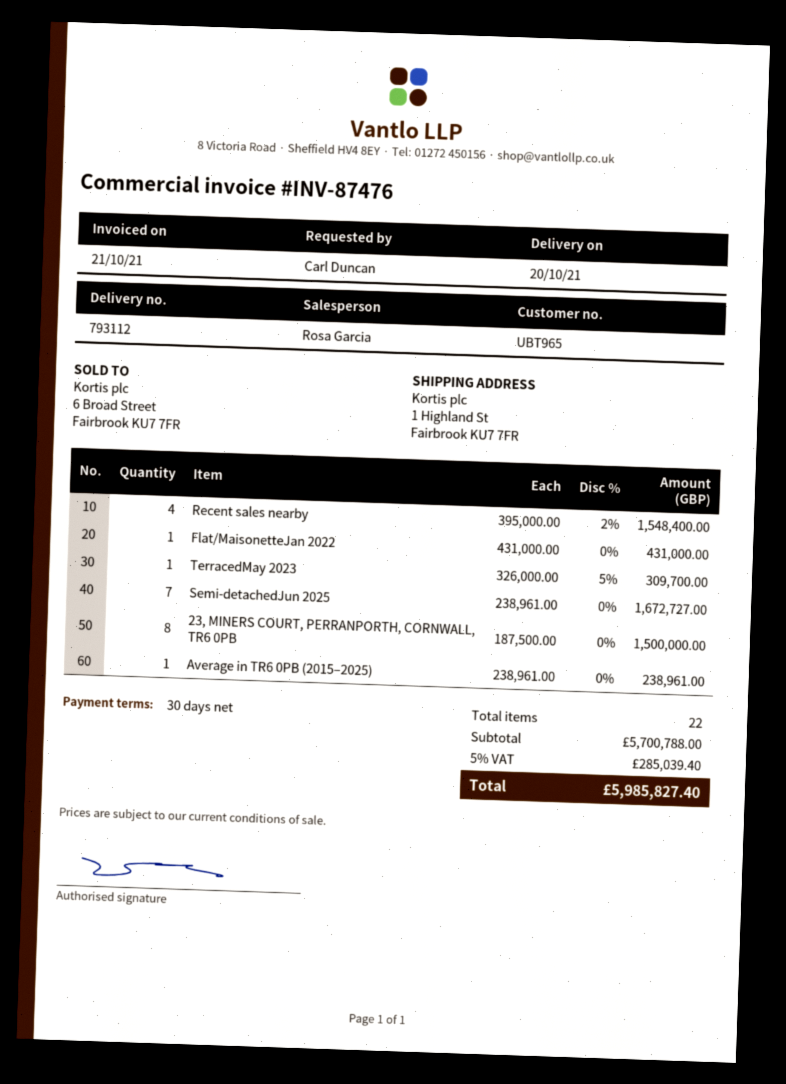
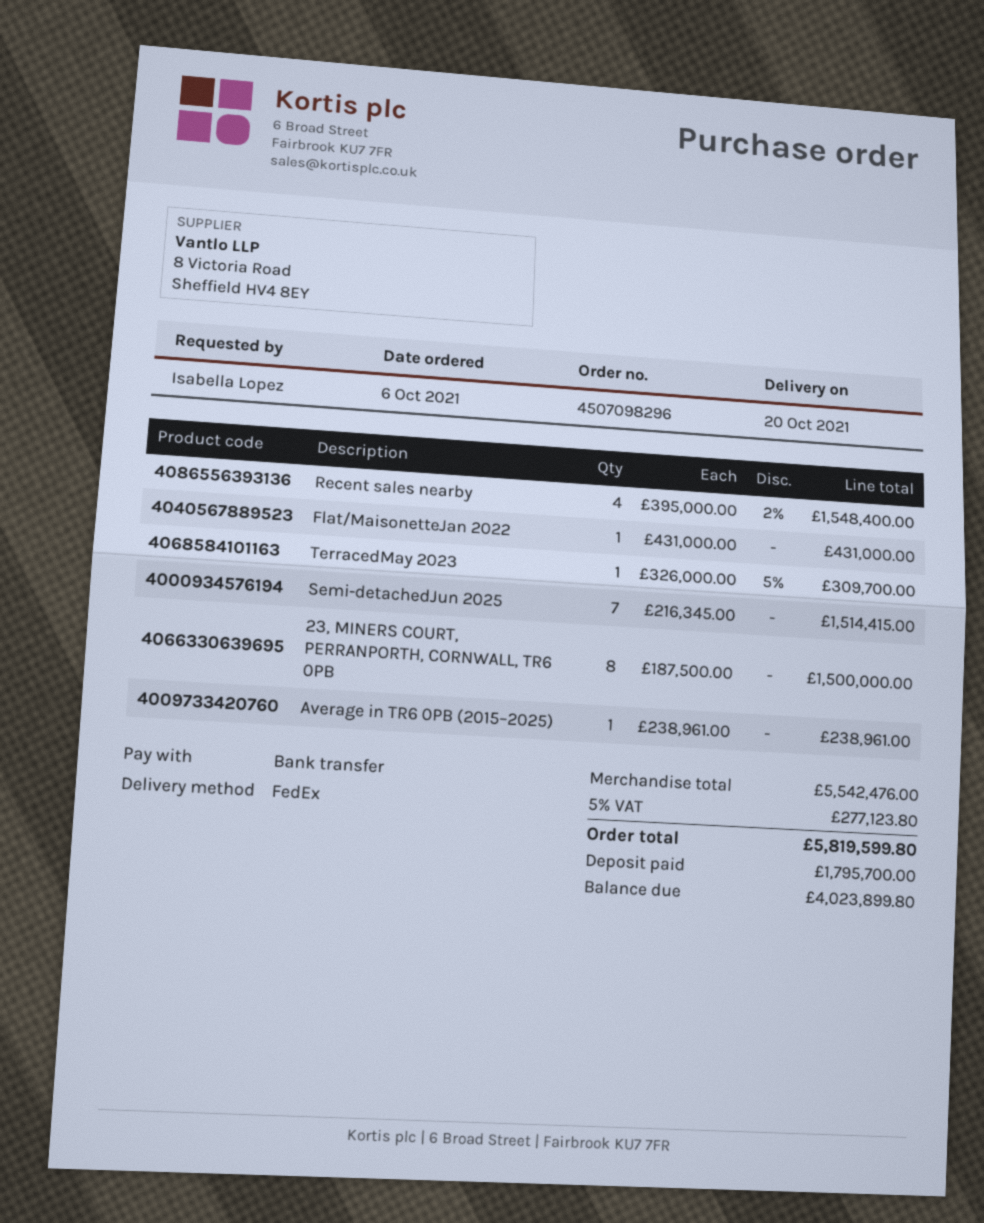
ordered by: Carl Duncan -> Isabella Lopez
Semi-detachedJun 2025: 7 x 238961.00 = 1672727.00 -> 7 x 216345.00 = 1514415.00
subtotal: 5700788.00 -> 5542476.00
tax: 5% = 285039.40 -> 5% = 277123.80
total: 5985827.40 -> 5819599.80

